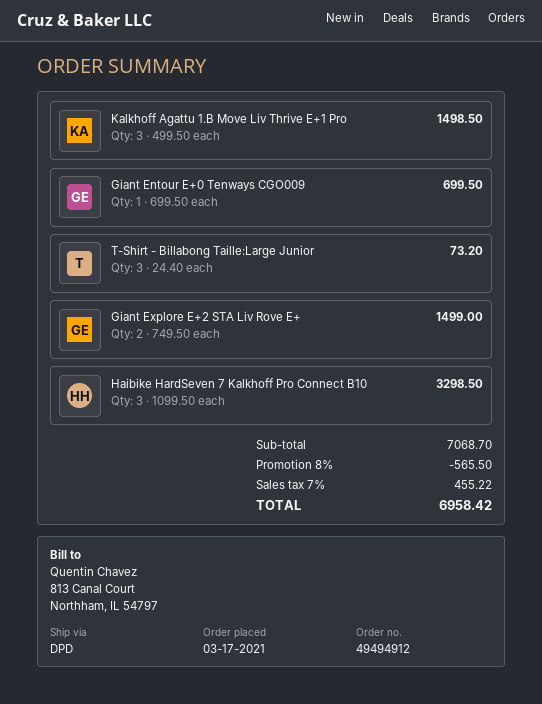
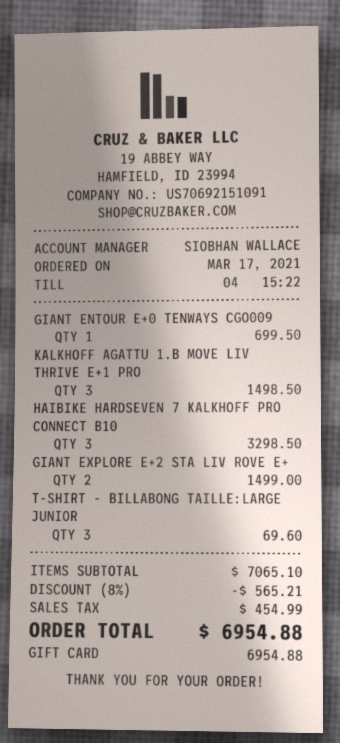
T-Shirt - Billabong Taille:Large Junior: 3 for 73.20 -> 3 for 69.60
subtotal: 7068.70 -> 7065.10
discount: 8% = 565.50 -> 8% = 565.21
tax: 455.22 -> 454.99
total: 6958.42 -> 6954.88

